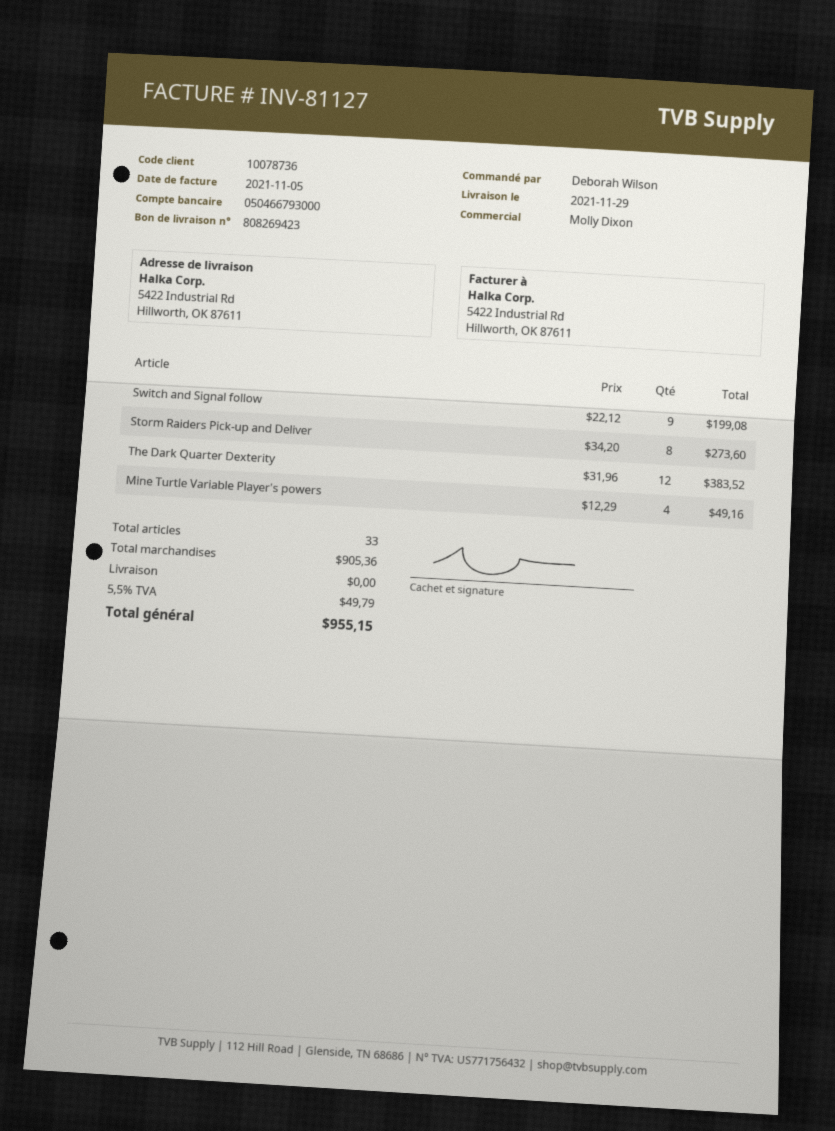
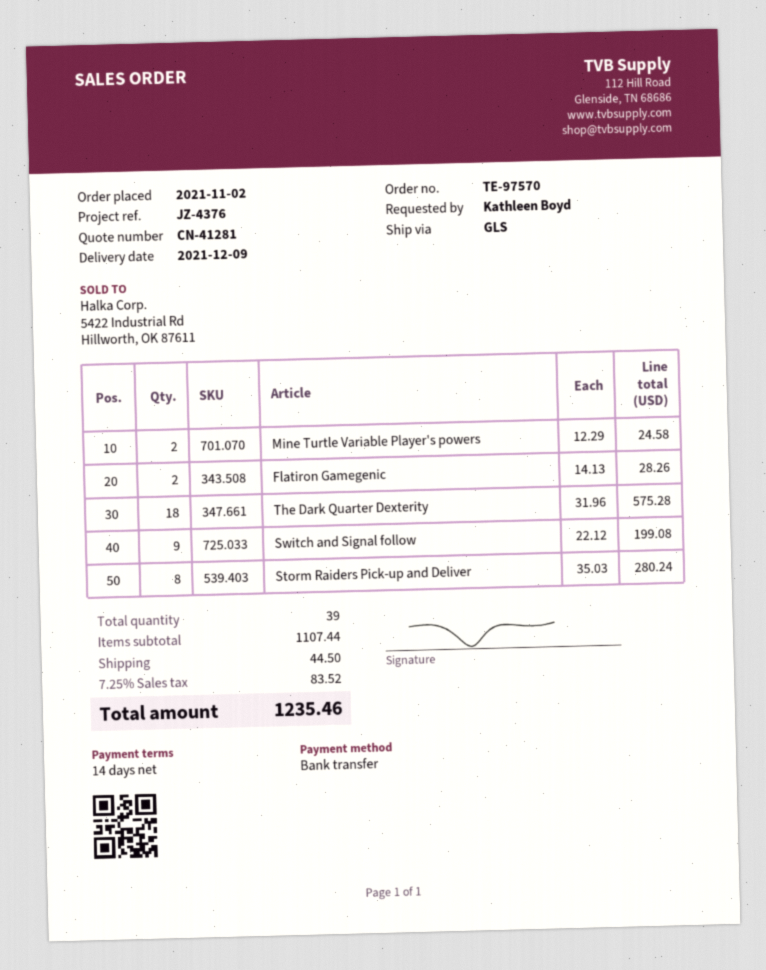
delivery date: 2021-11-29 -> 2021-12-09
ordered by: Deborah Wilson -> Kathleen Boyd
Storm Raiders Pick-up and Deliver: 8 x 34.20 = 273.60 -> 8 x 35.03 = 280.24
The Dark Quarter Dexterity: 12 x 31.96 = 383.52 -> 18 x 31.96 = 575.28
Mine Turtle Variable Player's powers: 4 x 12.29 = 49.16 -> 2 x 12.29 = 24.58
Flatiron Gamegenic: none -> 2 x 14.13 = 28.26
total quantity: 33 -> 39
subtotal: 905.36 -> 1107.44
shipping: 0.00 -> 44.50
tax: 5.5% = 49.79 -> 7.25% = 83.52
total: 955.15 -> 1235.46

